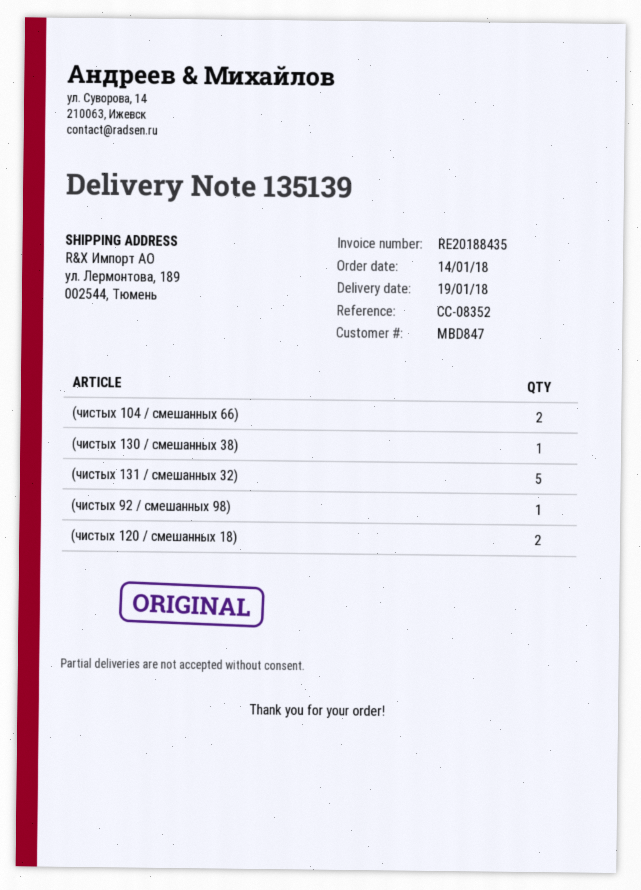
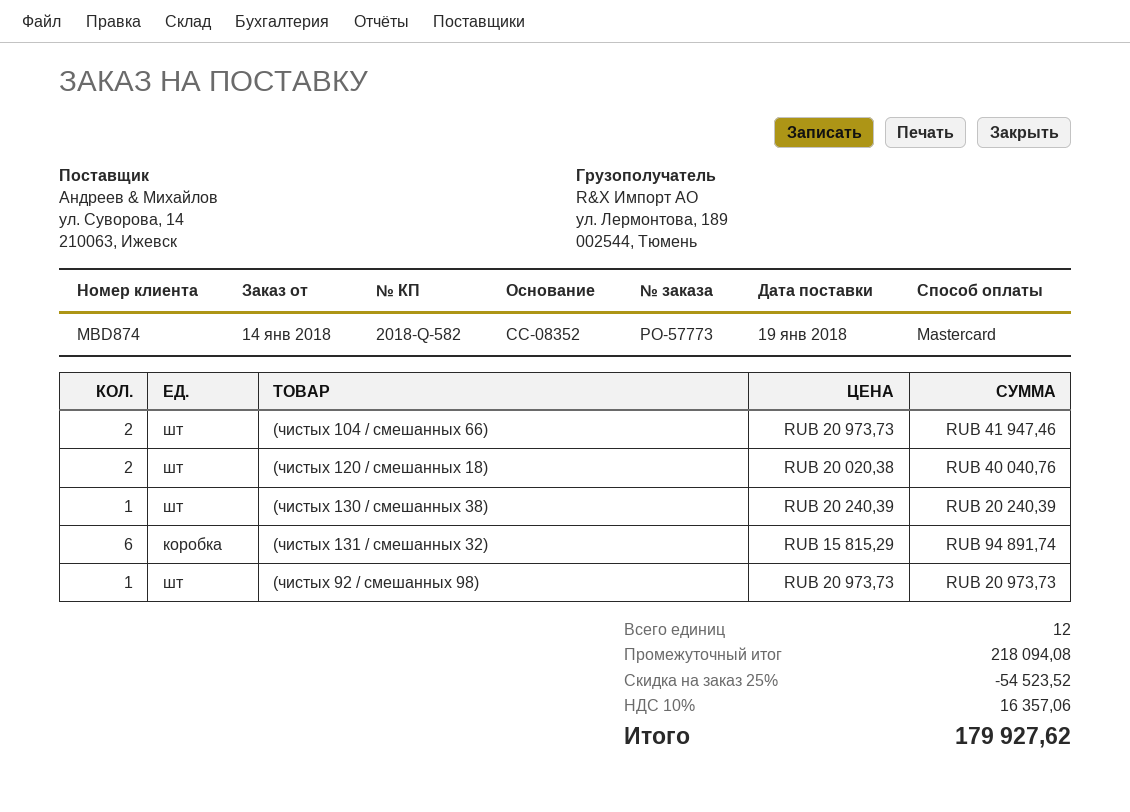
customer number: MBD847 -> MBD874
(чистых 131 / смешанных 32): 5 -> 6

